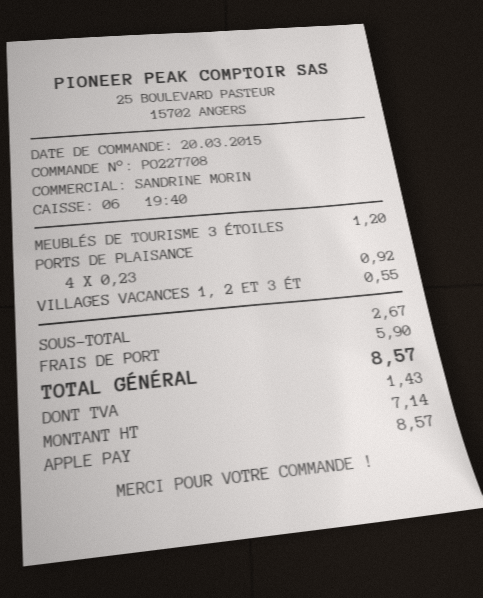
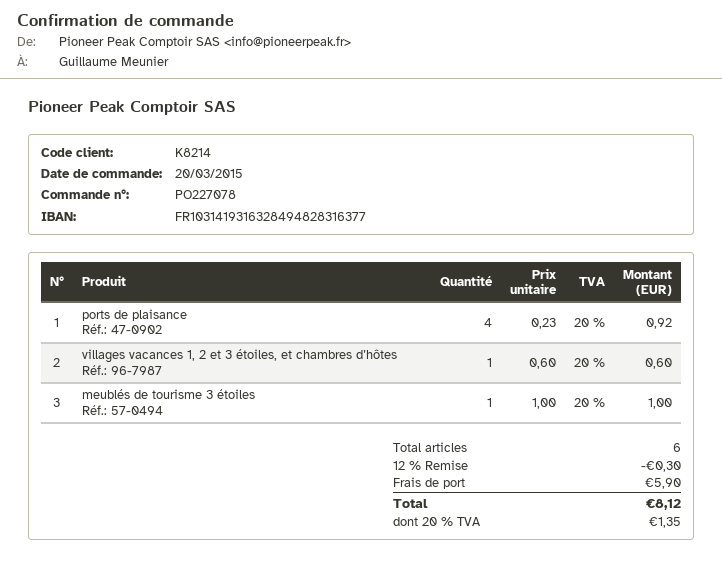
order number: PO227708 -> PO227078
MEUBLÉS DE TOURISME 3 ÉTOILES: 1 x 1.20 = 1.20 -> 1 x 1.00 = 1.00
VILLAGES VACANCES 1, 2 ET 3 ÉT: 1 x 0.55 = 0.55 -> 1 x 0.60 = 0.60
discount: none -> 12% = 0.30
tax: 1.43 -> 1.35
total: 8.57 -> 8.12

